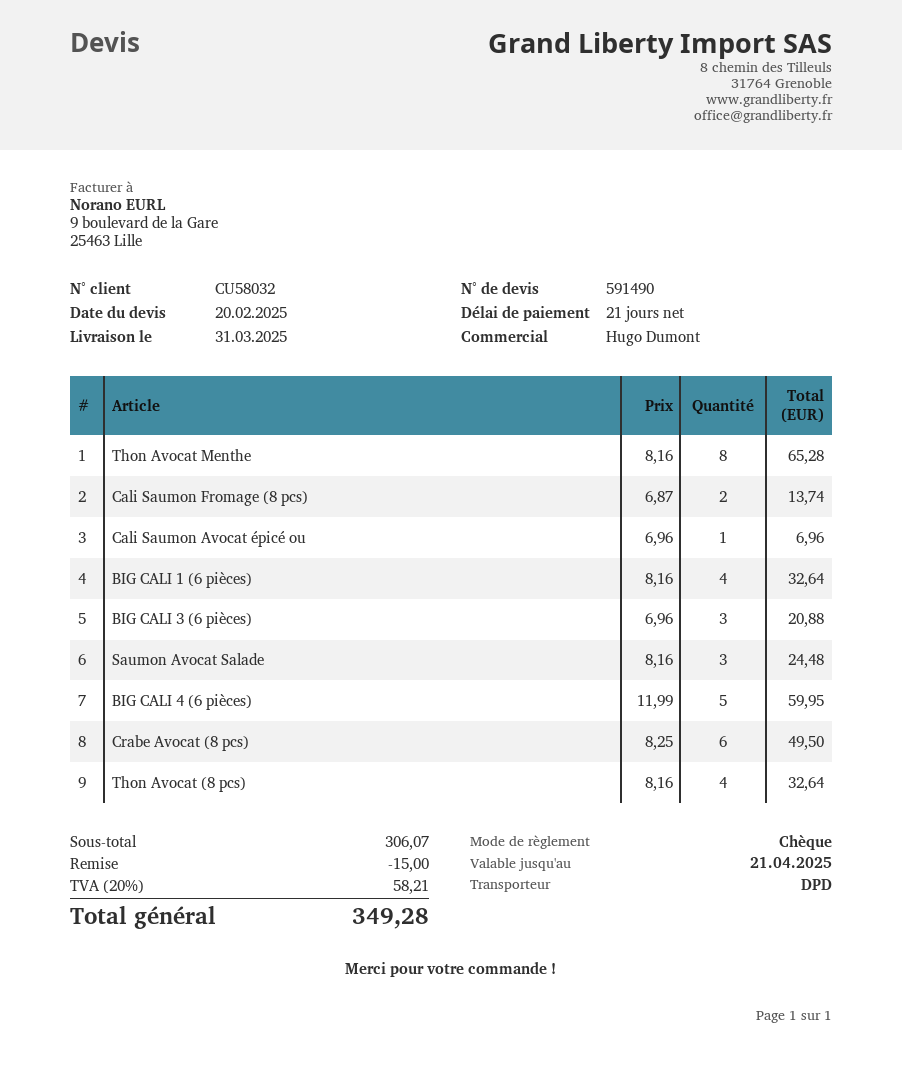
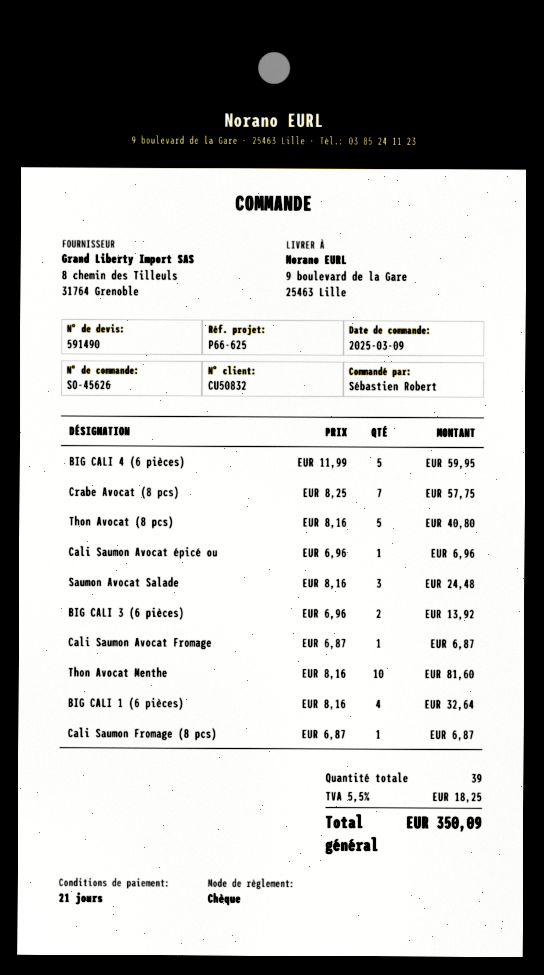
customer number: CU58032 -> CU50832
Thon Avocat Menthe: 8 x 8.16 = 65.28 -> 10 x 8.16 = 81.60
Cali Saumon Fromage (8 pcs): 2 x 6.87 = 13.74 -> 1 x 6.87 = 6.87
BIG CALI 3 (6 pièces): 3 x 6.96 = 20.88 -> 2 x 6.96 = 13.92
Crabe Avocat (8 pcs): 6 x 8.25 = 49.50 -> 7 x 8.25 = 57.75
Thon Avocat (8 pcs): 4 x 8.16 = 32.64 -> 5 x 8.16 = 40.80
Cali Saumon Avocat Fromage: none -> 1 x 6.87 = 6.87
discount: 15.00 -> none
tax: 20% = 58.21 -> 5.5% = 18.25
total: 349.28 -> 350.09

